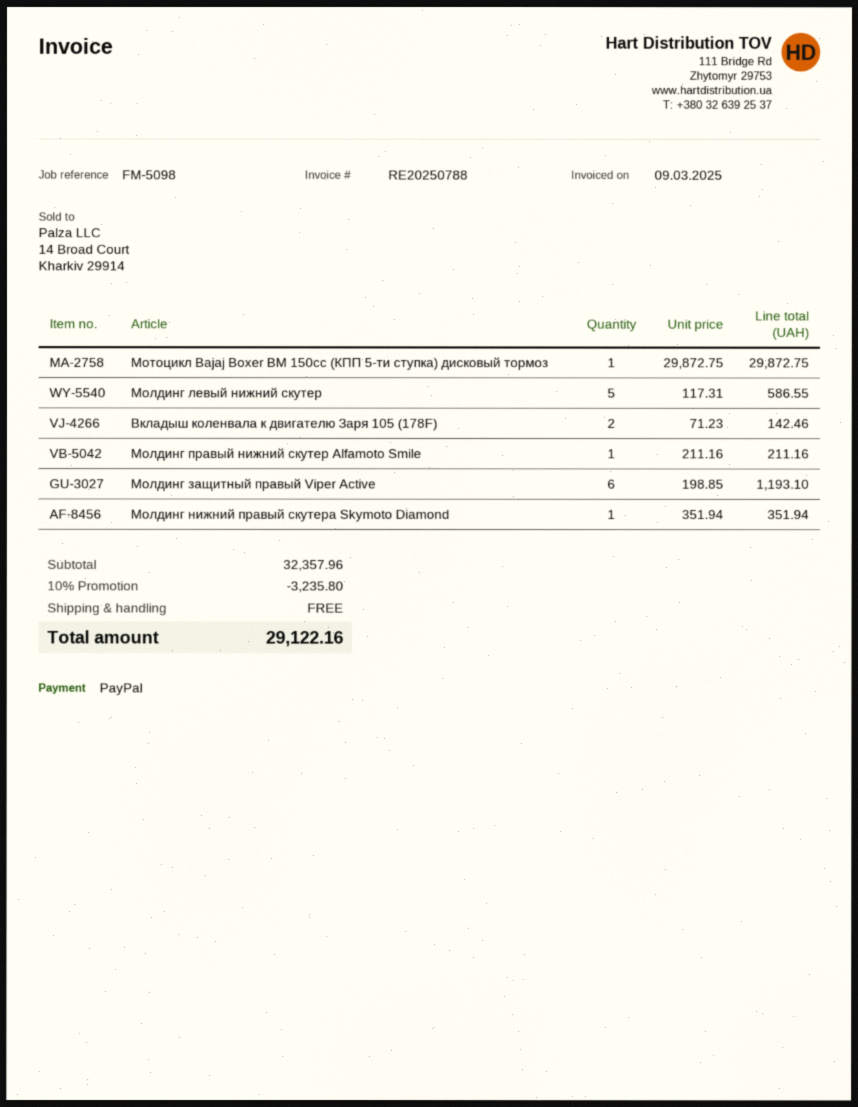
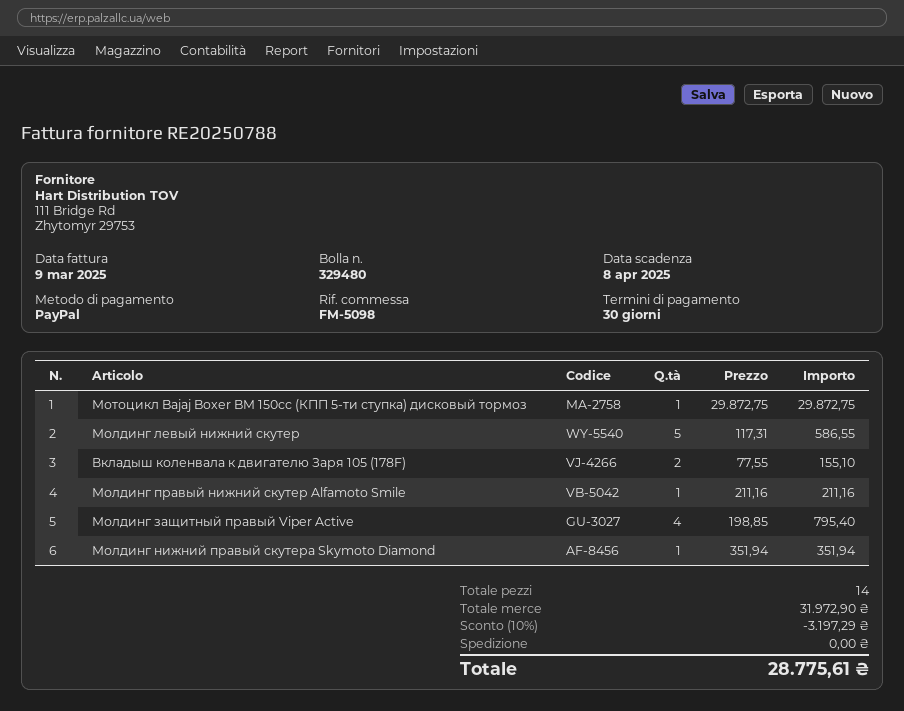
Вкладыш коленвала к двигателю Заря 105 (178F): 2 x 71.23 = 142.46 -> 2 x 77.55 = 155.10
Молдинг защитный правый Viper Active: 6 x 198.85 = 1193.10 -> 4 x 198.85 = 795.40
subtotal: 32357.96 -> 31972.90
discount: 10% = 3235.80 -> 10% = 3197.29
total: 29122.16 -> 28775.61

